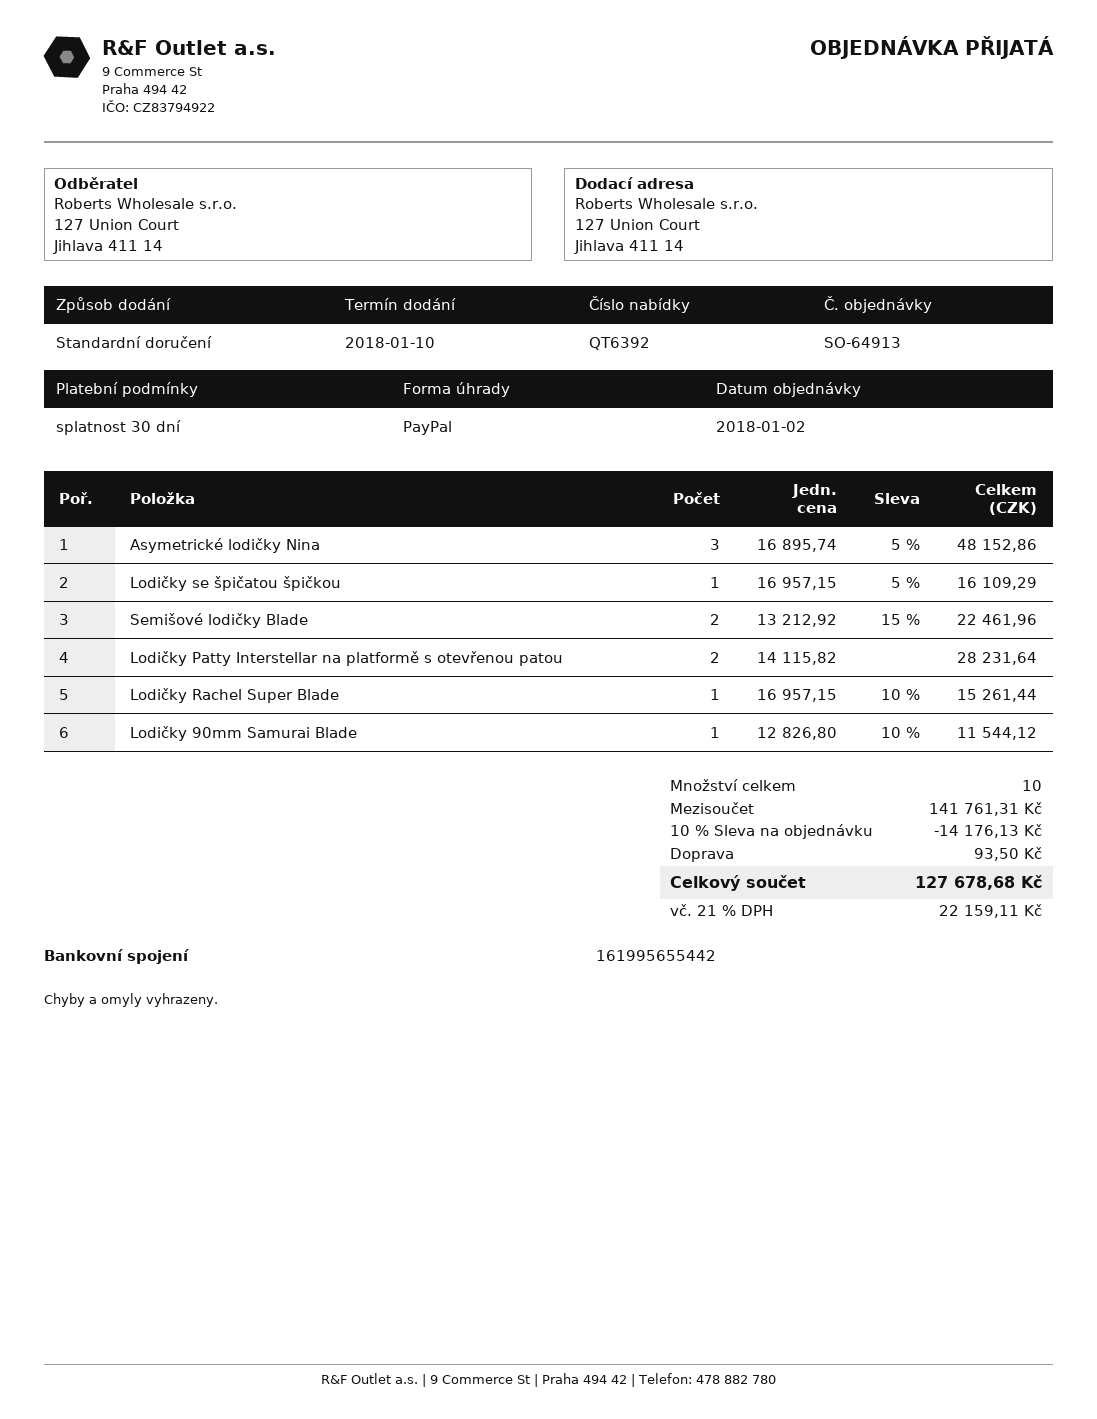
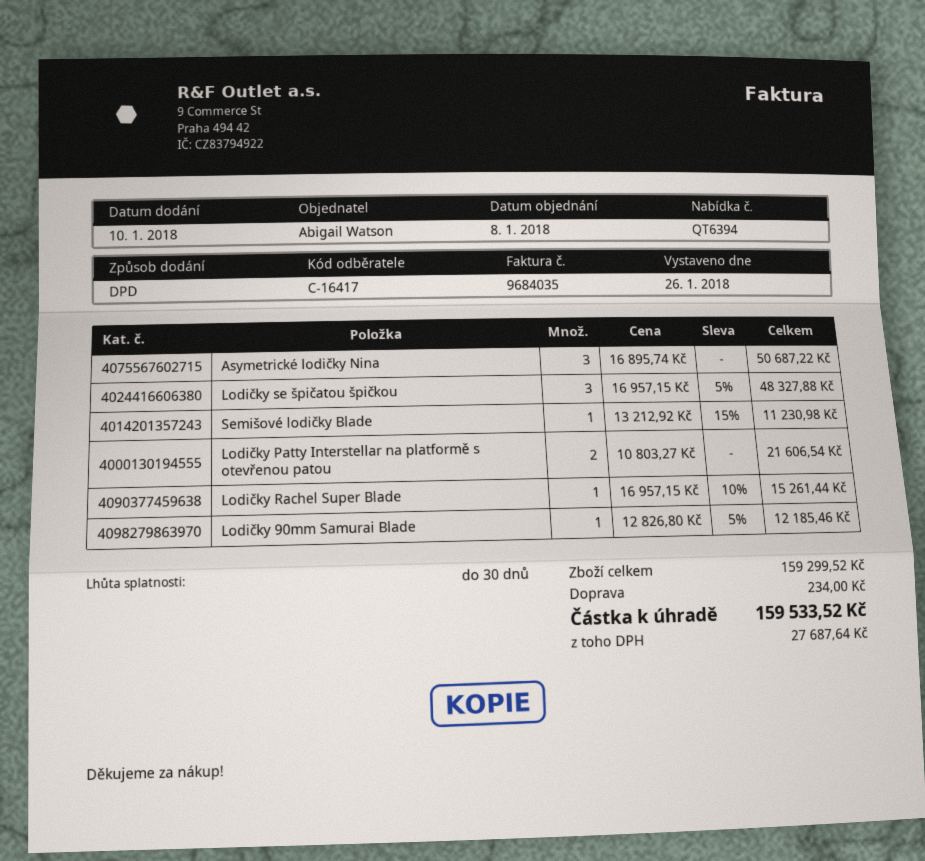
quote number: QT6392 -> QT6394
order date: 2018-01-02 -> 2018-01-08
shipping method: standard -> DPD
Asymetrické lodičky Nina: 3 x 16895.74 - 5% = 48152.86 -> 3 x 16895.74 = 50687.22
Lodičky se špičatou špičkou: 1 x 16957.15 - 5% = 16109.29 -> 3 x 16957.15 - 5% = 48327.88
Semišové lodičky Blade: 2 x 13212.92 - 15% = 22461.96 -> 1 x 13212.92 - 15% = 11230.98
Lodičky Patty Interstellar na platformě s otevřenou patou: 2 x 14115.82 = 28231.64 -> 2 x 10803.27 = 21606.54
Lodičky 90mm Samurai Blade: 1 x 12826.80 - 10% = 11544.12 -> 1 x 12826.80 - 5% = 12185.46
subtotal: 141761.31 -> 159299.52
discount: 10% = 14176.13 -> none
shipping: 93.50 -> 234.00
tax: 22159.11 -> 27687.64
total: 127678.68 -> 159533.52

